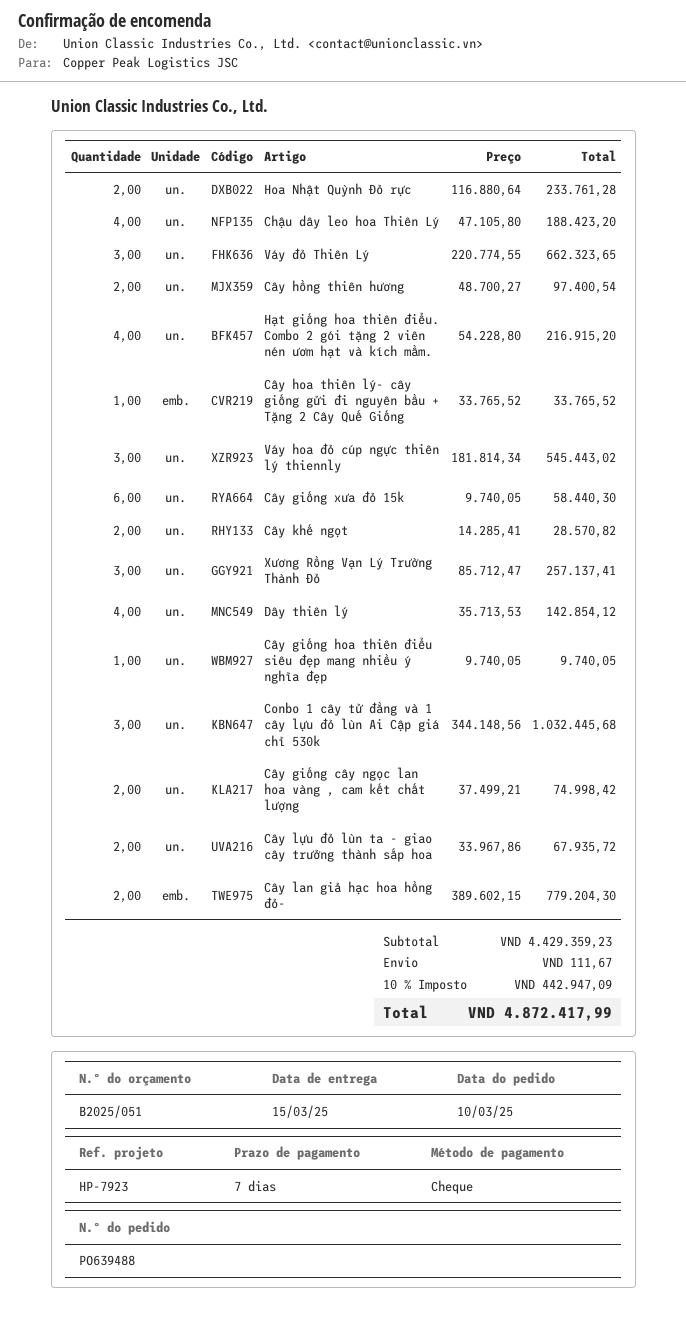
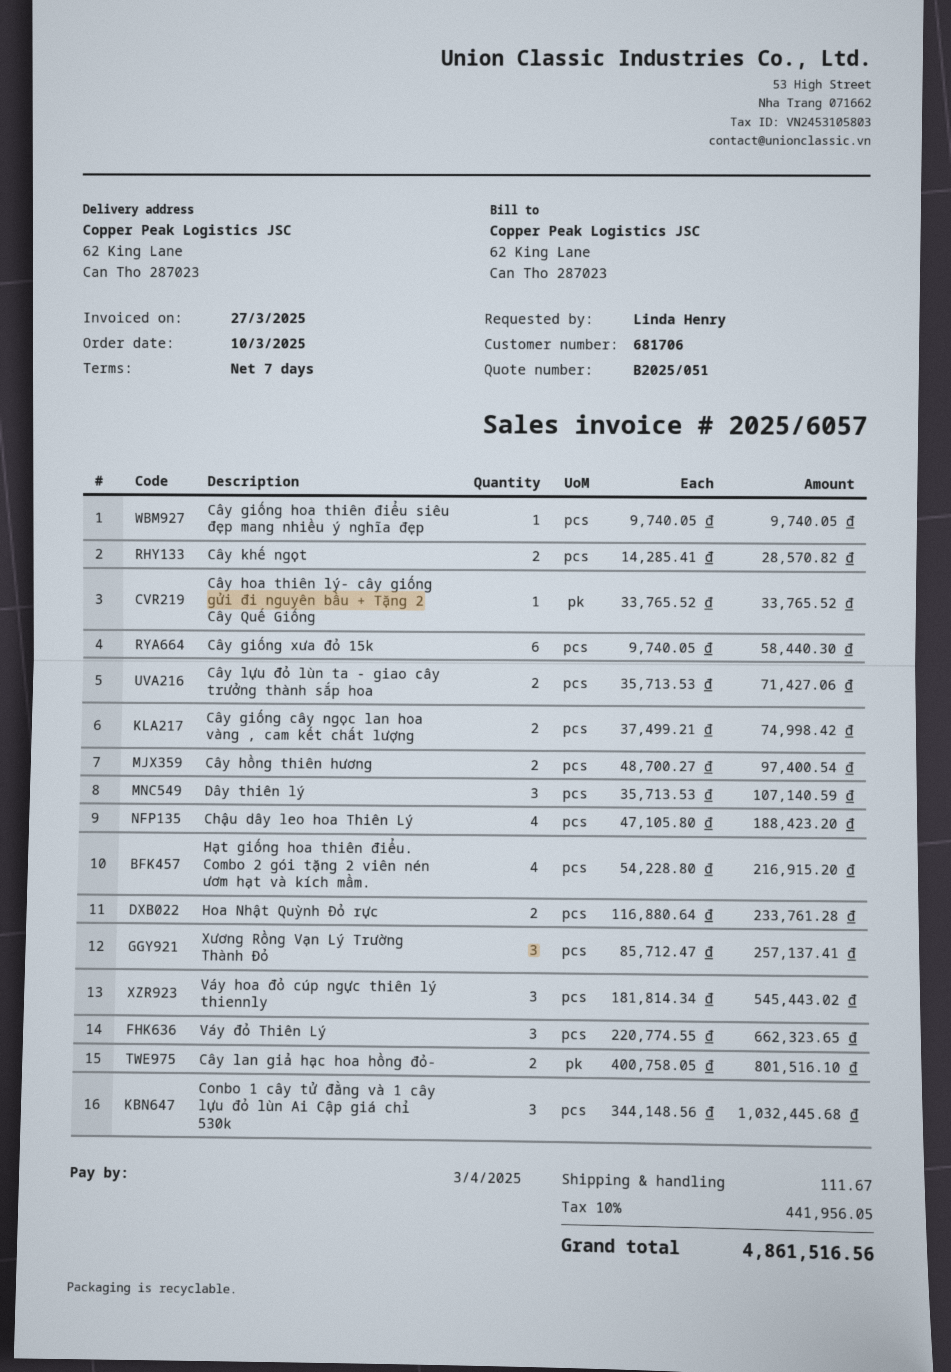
Dây thiên lý: 4 x 35713.53 = 142854.12 -> 3 x 35713.53 = 107140.59
Cây lựu đỏ lùn ta - giao cây trưởng thành sắp hoa: 2 x 33967.86 = 67935.72 -> 2 x 35713.53 = 71427.06
Cây lan giả hạc hoa hồng đỏ-: 2 x 389602.15 = 779204.30 -> 2 x 400758.05 = 801516.10
tax: 10% = 442947.09 -> 10% = 441956.05
total: 4872417.99 -> 4861516.56

